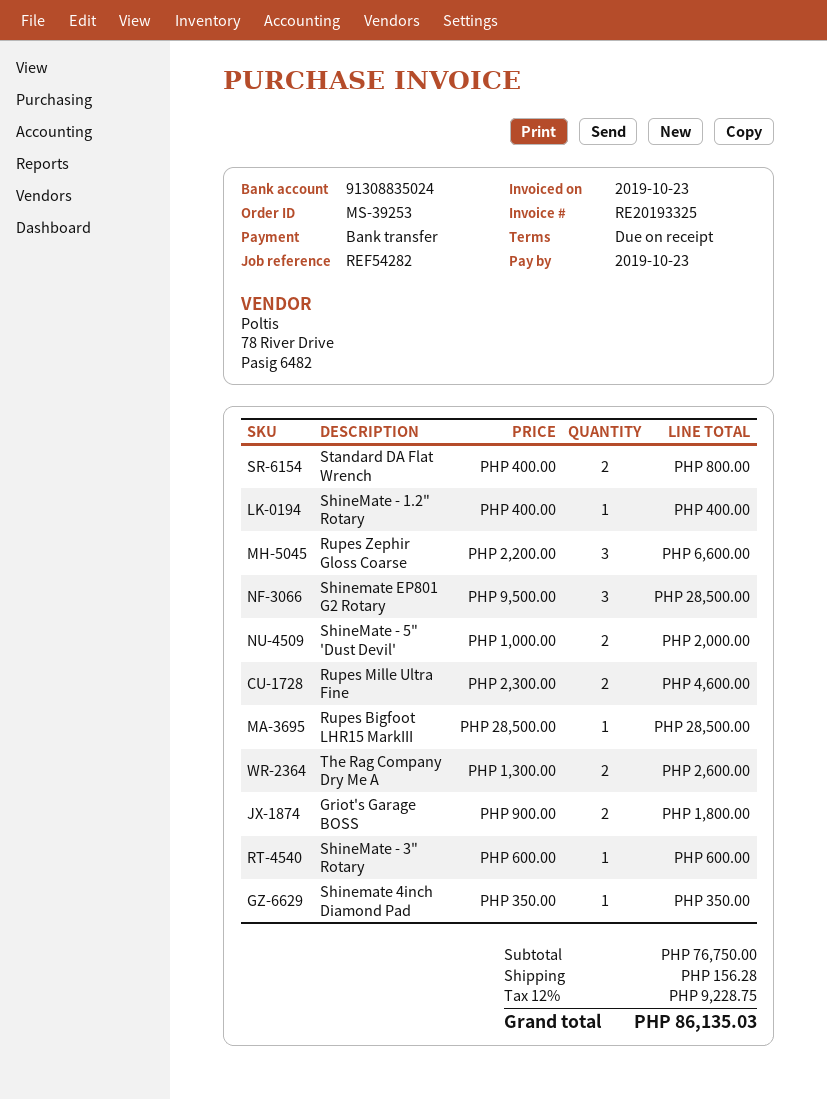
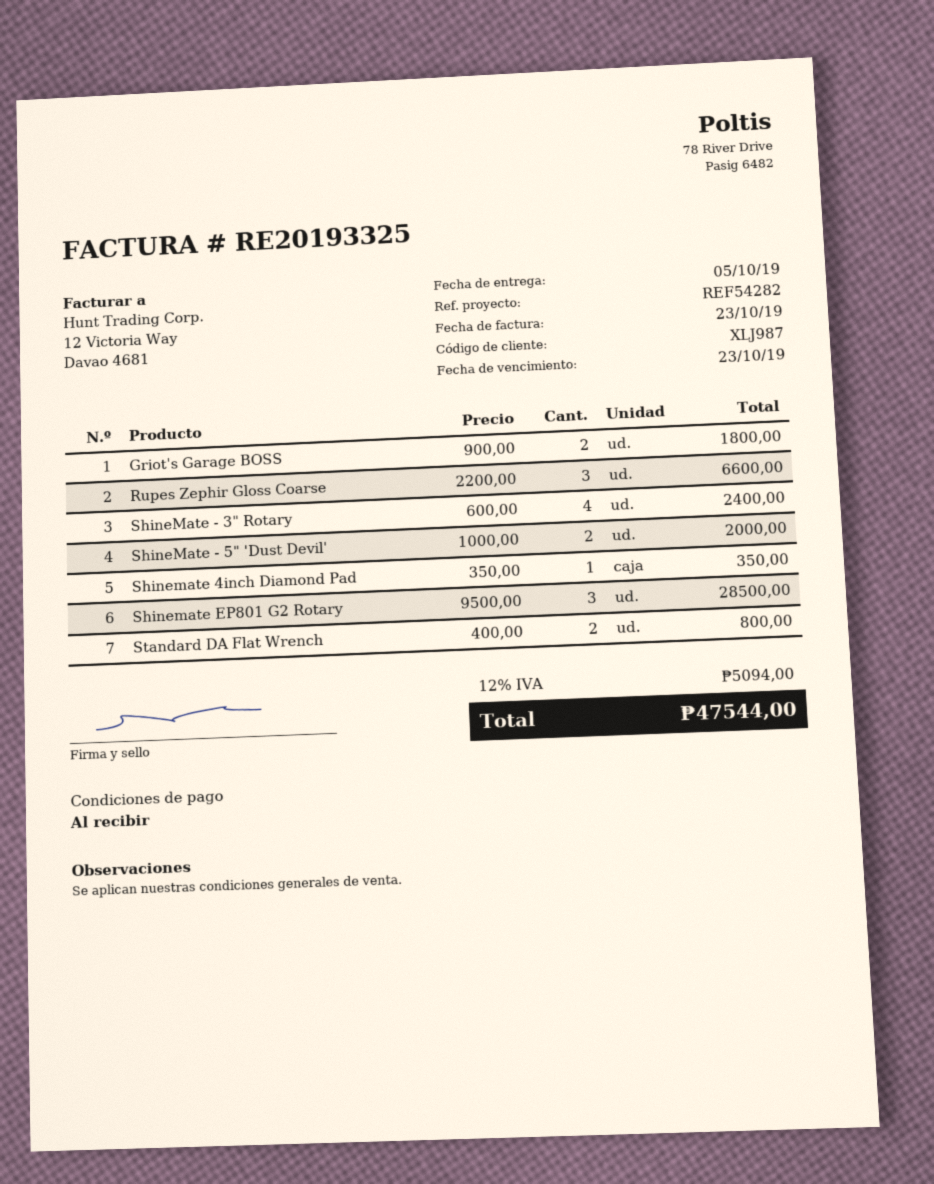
ShineMate - 1.2" Rotary: 1 x 400.00 = 400.00 -> none
Rupes Mille Ultra Fine: 2 x 2300.00 = 4600.00 -> none
Rupes Bigfoot LHR15 MarkIII: 1 x 28500.00 = 28500.00 -> none
The Rag Company Dry Me A: 2 x 1300.00 = 2600.00 -> none
ShineMate - 3" Rotary: 1 x 600.00 = 600.00 -> 4 x 600.00 = 2400.00
shipping: 156.28 -> none
tax: 12% = 9228.75 -> 12% = 5094.00
total: 86135.03 -> 47544.00

